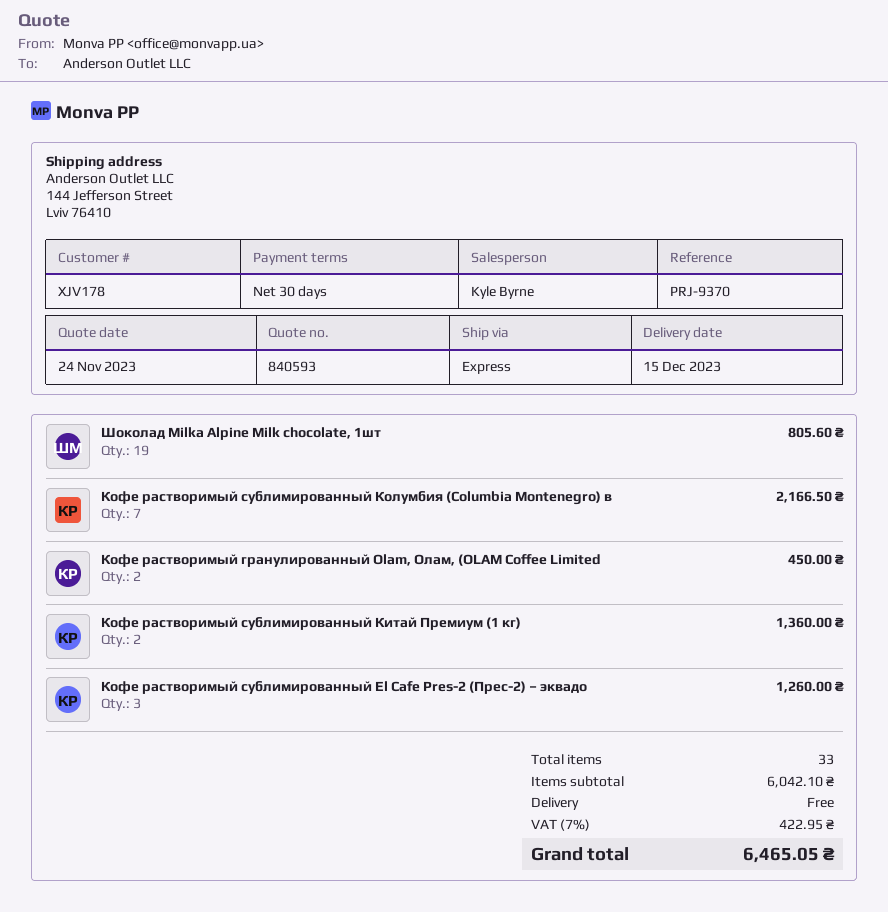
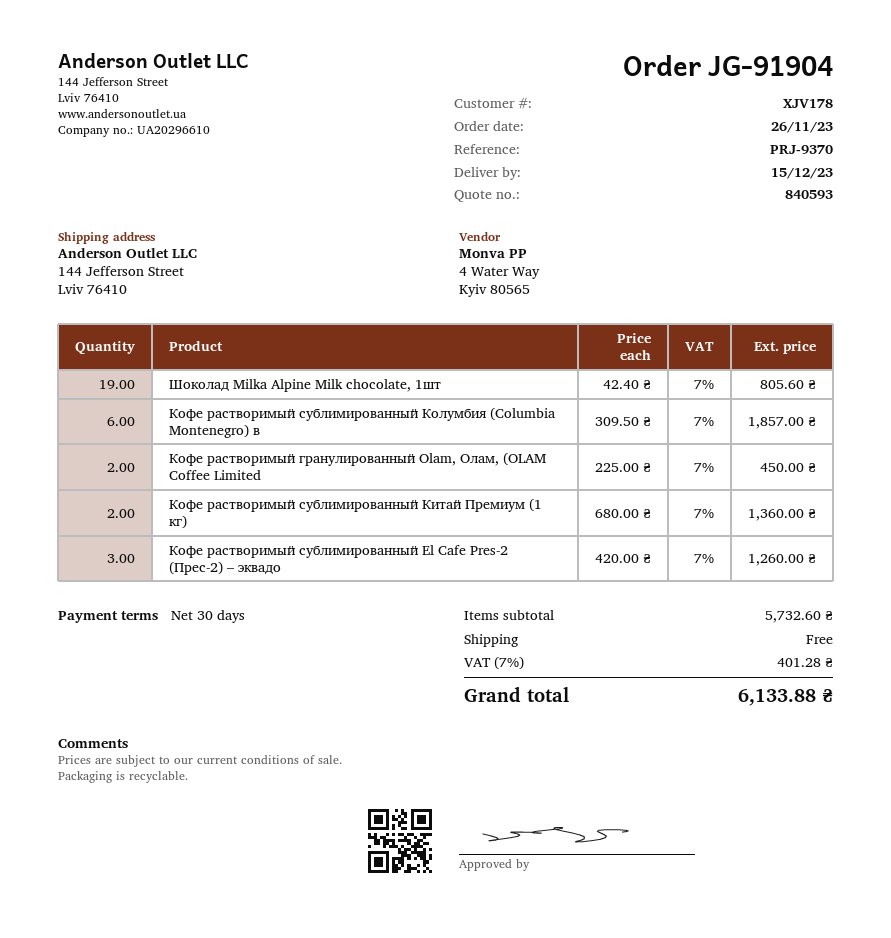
Кофе растворимый сублимированный Колумбия (Columbia Montenegro) в: 7 for 2166.50 -> 6 for 1857.00
subtotal: 6042.10 -> 5732.60
tax: 7% = 422.95 -> 7% = 401.28
total: 6465.05 -> 6133.88

